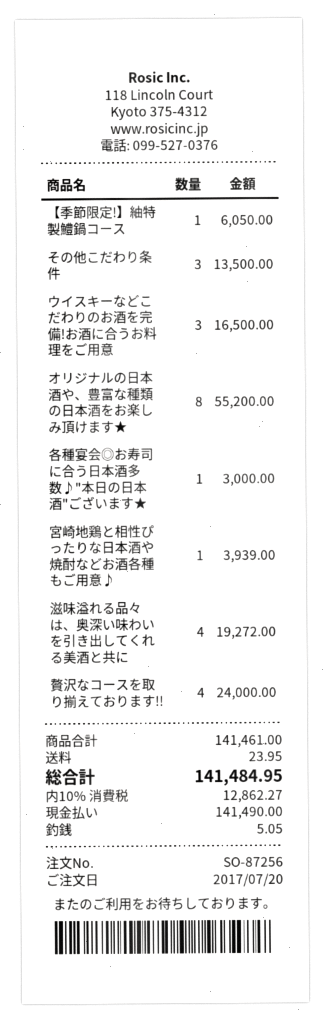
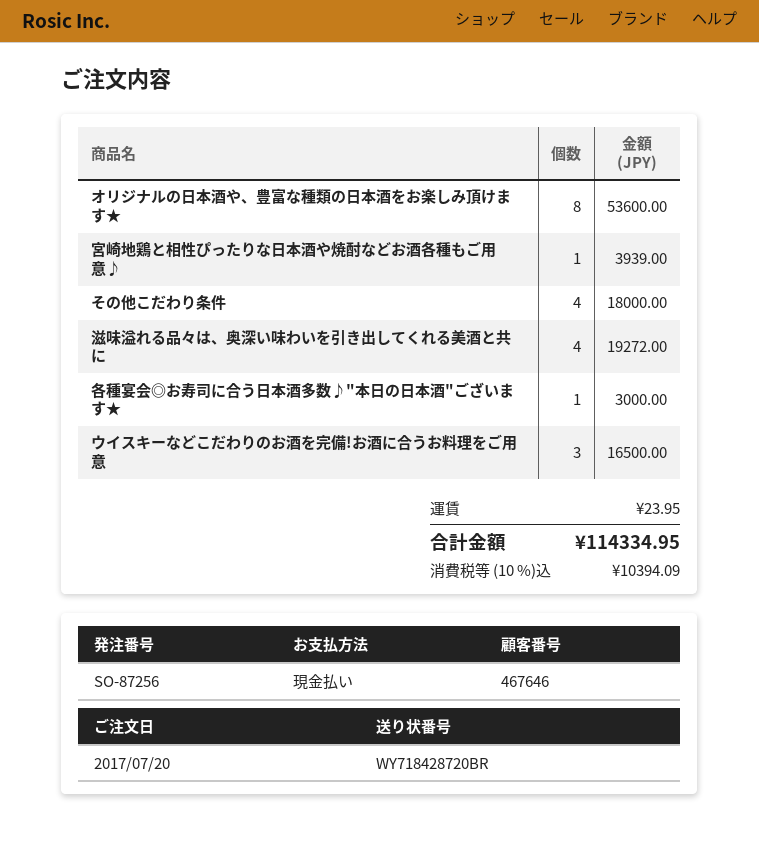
【季節限定!】紬特製鱧鍋コース: 1 for 6050.00 -> none
その他こだわり条件: 3 for 13500.00 -> 4 for 18000.00
オリジナルの日本酒や、豊富な種類の日本酒をお楽しみ頂けます★: 8 for 55200.00 -> 8 for 53600.00
贅沢なコースを取り揃えております!!: 4 for 24000.00 -> none
tax: 10% = 12862.27 -> 10% = 10394.09
total: 141484.95 -> 114334.95

